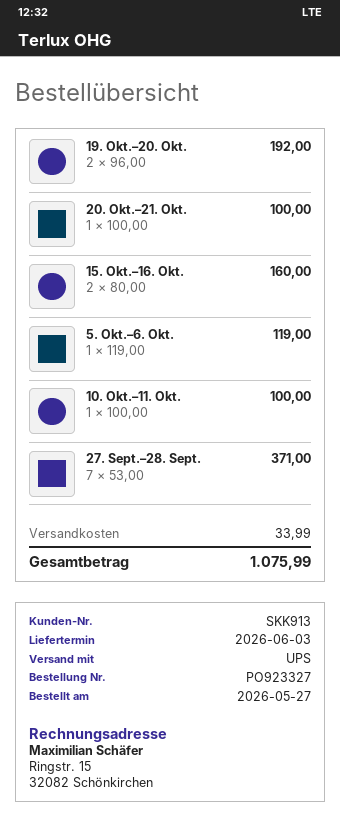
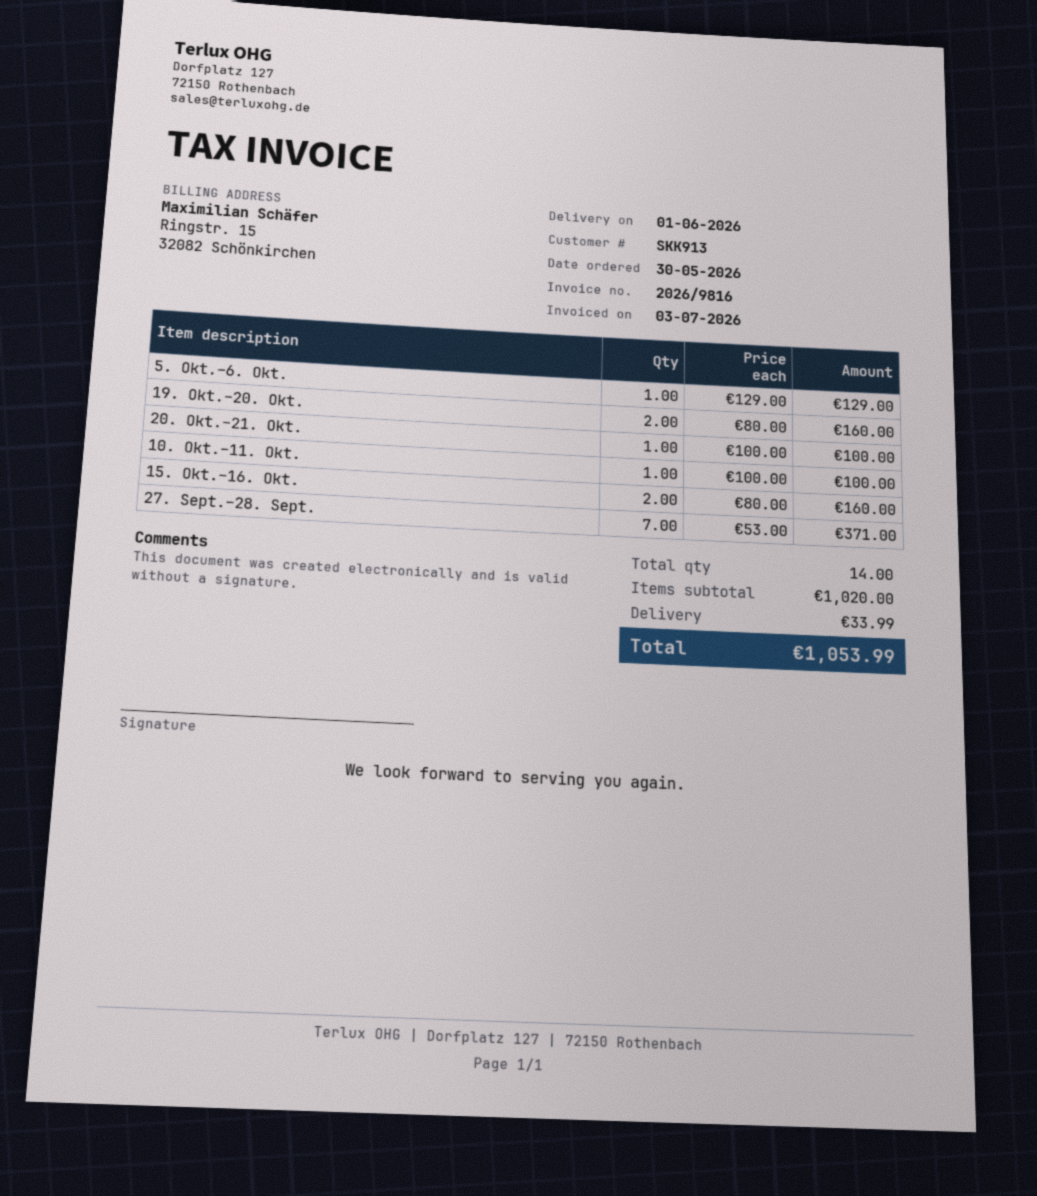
order date: 2026-05-27 -> 2026-05-30
delivery date: 2026-06-03 -> 2026-06-01
19. Okt.–20. Okt.: 2 x 96.00 = 192.00 -> 2 x 80.00 = 160.00
5. Okt.–6. Okt.: 1 x 119.00 = 119.00 -> 1 x 129.00 = 129.00
total: 1075.99 -> 1053.99

